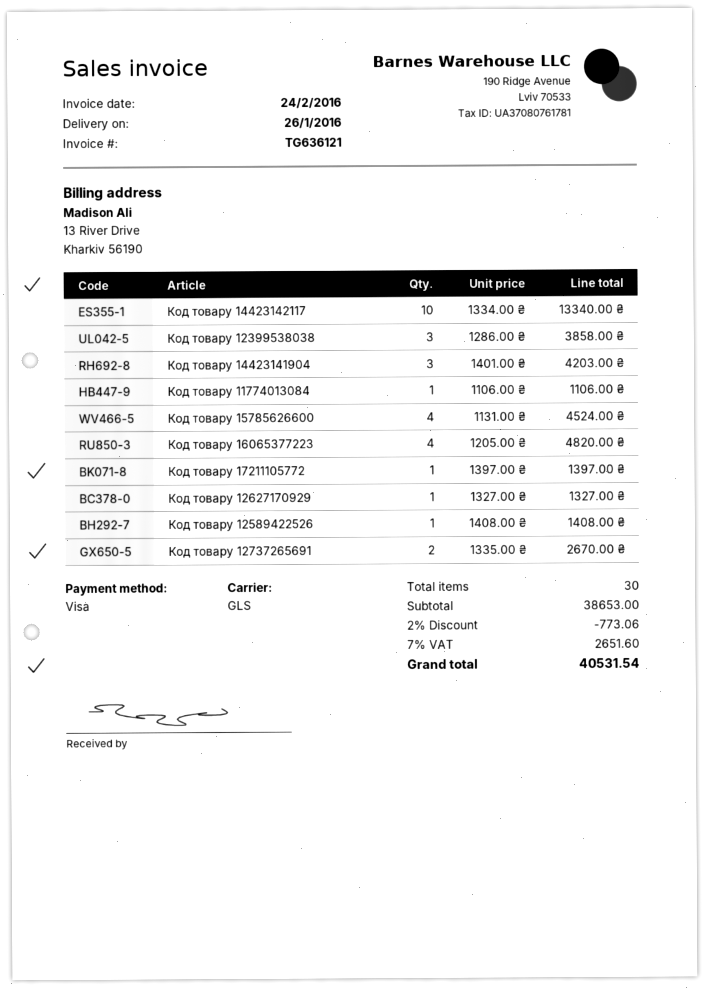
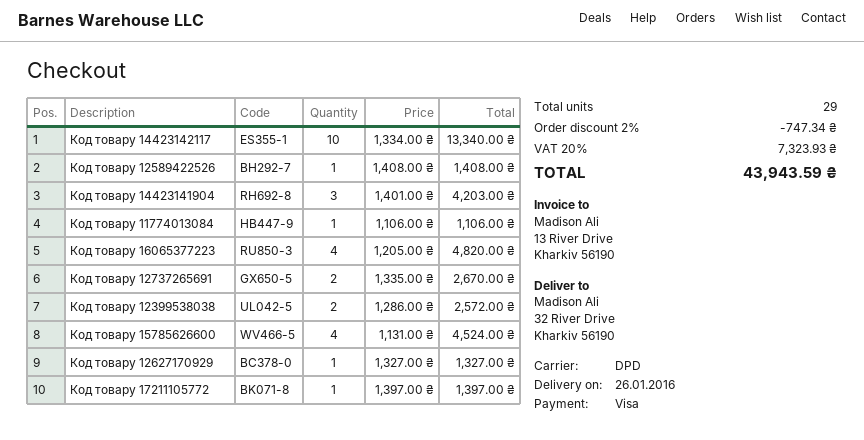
shipping method: GLS -> DPD
Код товару 12399538038: 3 x 1286.00 = 3858.00 -> 2 x 1286.00 = 2572.00
total quantity: 30 -> 29
discount: 2% = 773.06 -> 2% = 747.34
tax: 7% = 2651.60 -> 20% = 7323.93
total: 40531.54 -> 43943.59

